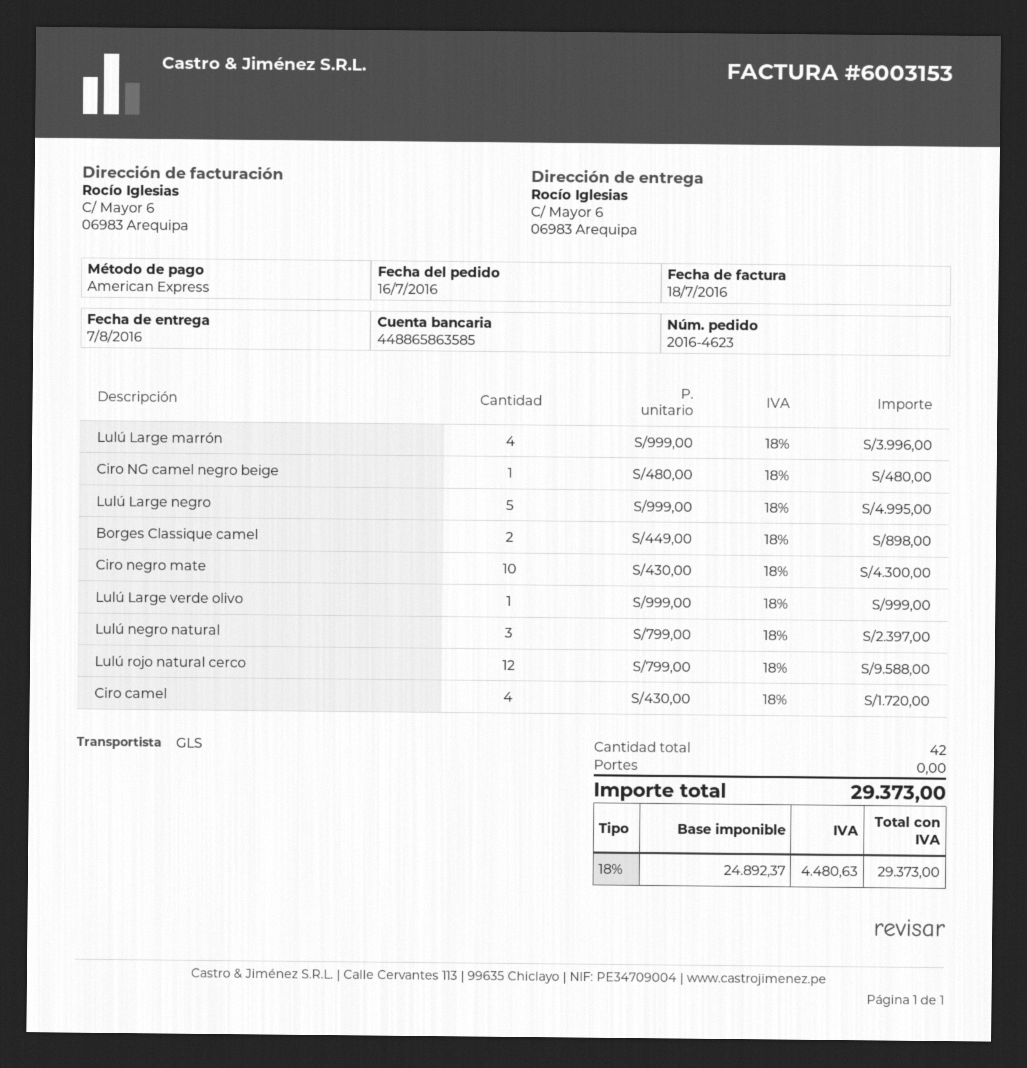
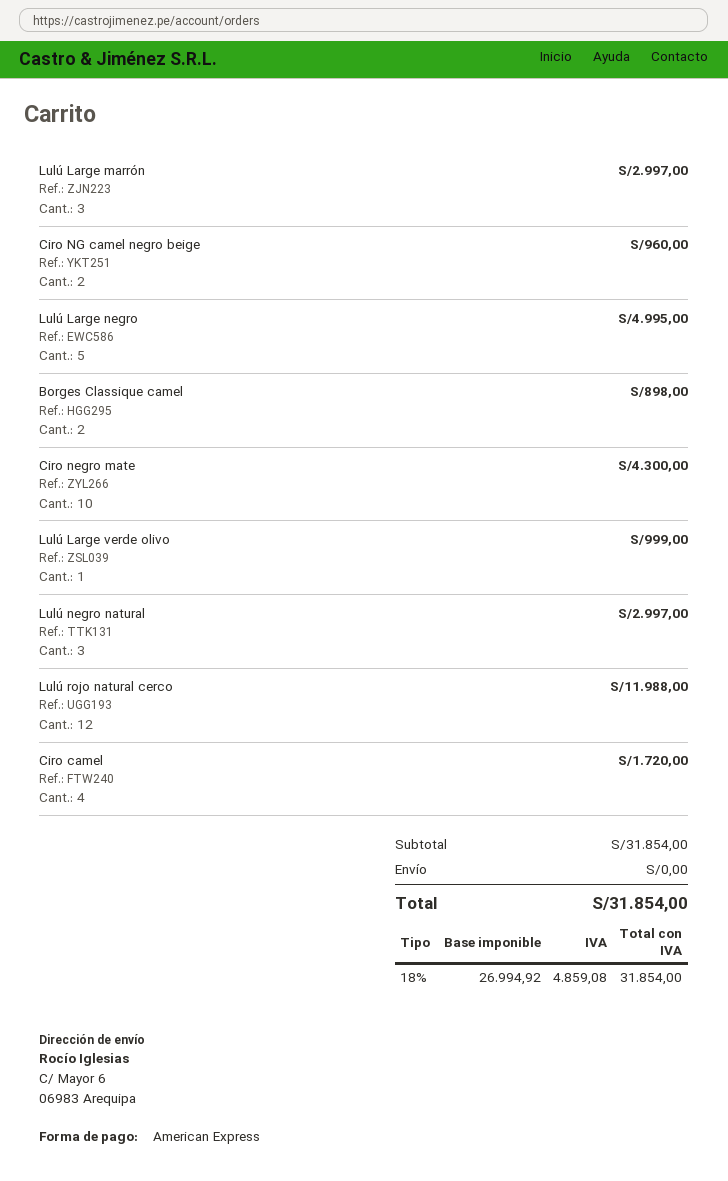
Lulú Large marrón: 4 for 3996.00 -> 3 for 2997.00
Ciro NG camel negro beige: 1 for 480.00 -> 2 for 960.00
Lulú negro natural: 3 for 2397.00 -> 3 for 2997.00
Lulú rojo natural cerco: 12 for 9588.00 -> 12 for 11988.00
net: 24892.37 -> 26994.92
tax: 18% = 4480.63 -> 18% = 4859.08
total: 29373.00 -> 31854.00

